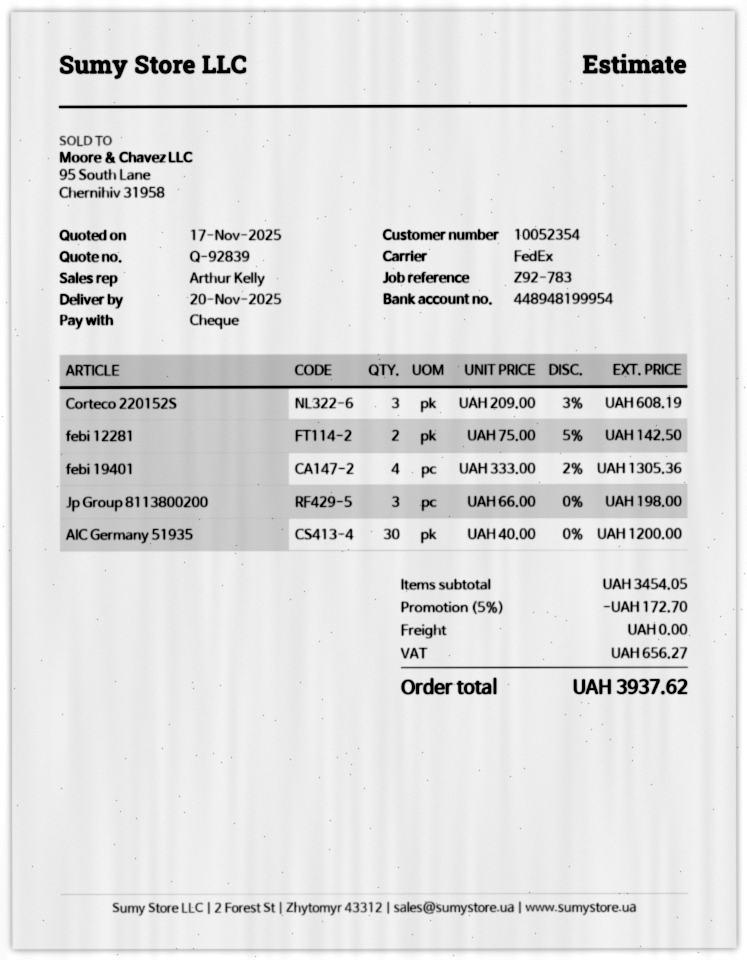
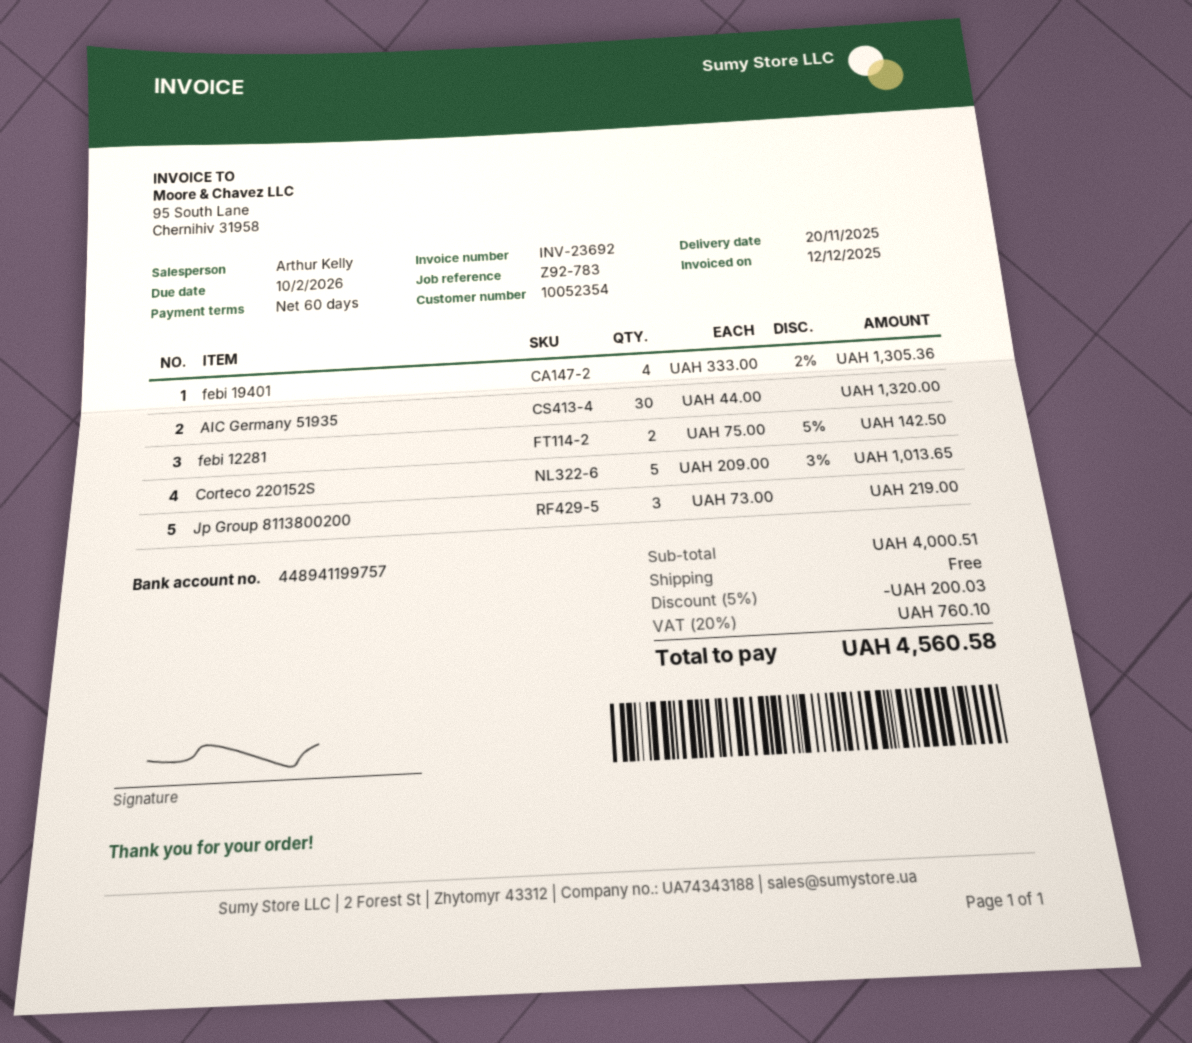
bank account: 448948199954 -> 448941199757
Corteco 220152S: 3 x 209.00 - 3% = 608.19 -> 5 x 209.00 - 3% = 1013.65
Jp Group 8113800200: 3 x 66.00 = 198.00 -> 3 x 73.00 = 219.00
AIC Germany 51935: 30 x 40.00 = 1200.00 -> 30 x 44.00 = 1320.00
subtotal: 3454.05 -> 4000.51
discount: 5% = 172.70 -> 5% = 200.03
tax: 656.27 -> 760.10
total: 3937.62 -> 4560.58

